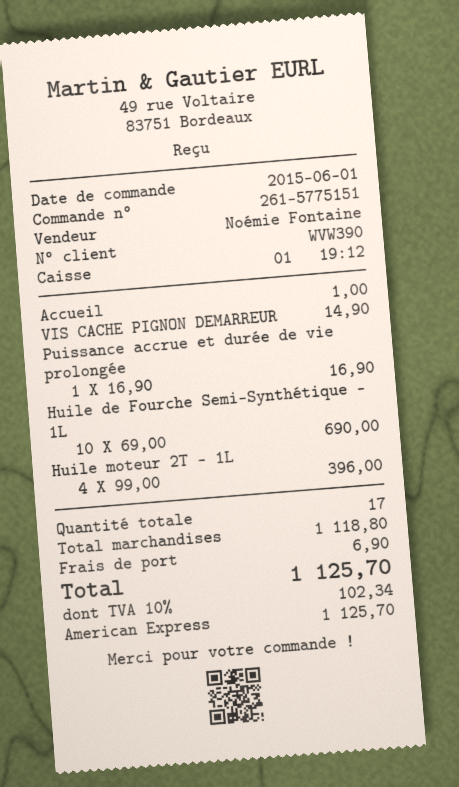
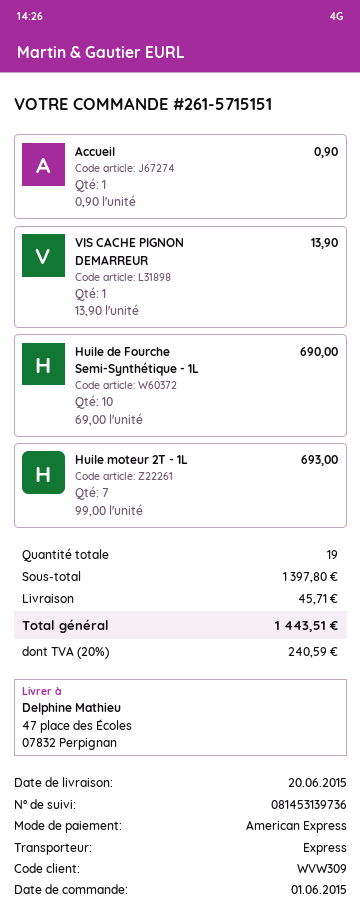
order number: 261-5775151 -> 261-5715151
customer number: WVW390 -> WVW309
Accueil: 1 x 1.00 = 1.00 -> 1 x 0.90 = 0.90
VIS CACHE PIGNON DEMARREUR: 1 x 14.90 = 14.90 -> 1 x 13.90 = 13.90
Puissance accrue et durée de vie prolongée: 1 x 16.90 = 16.90 -> none
Huile moteur 2T - 1L: 4 x 99.00 = 396.00 -> 7 x 99.00 = 693.00
total quantity: 17 -> 19
subtotal: 1118.80 -> 1397.80
shipping: 6.90 -> 45.71
tax: 10% = 102.34 -> 20% = 240.59
total: 1125.70 -> 1443.51

